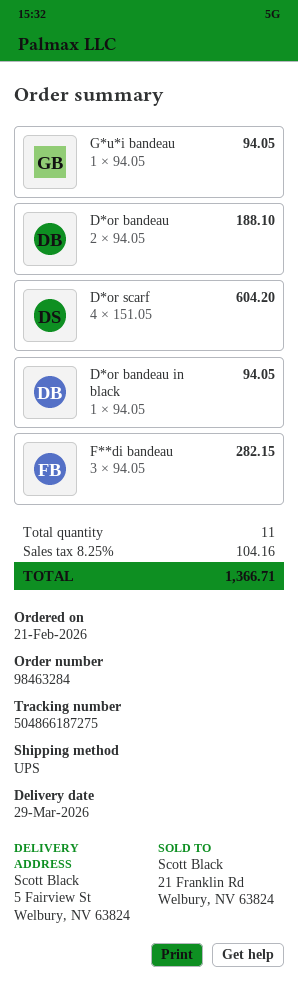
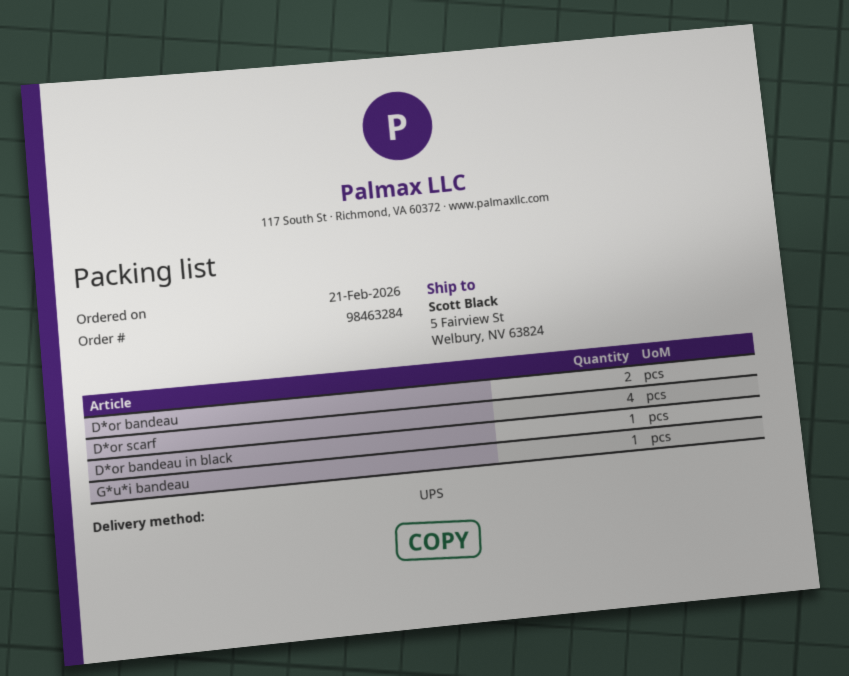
F**di bandeau: 3 -> none

